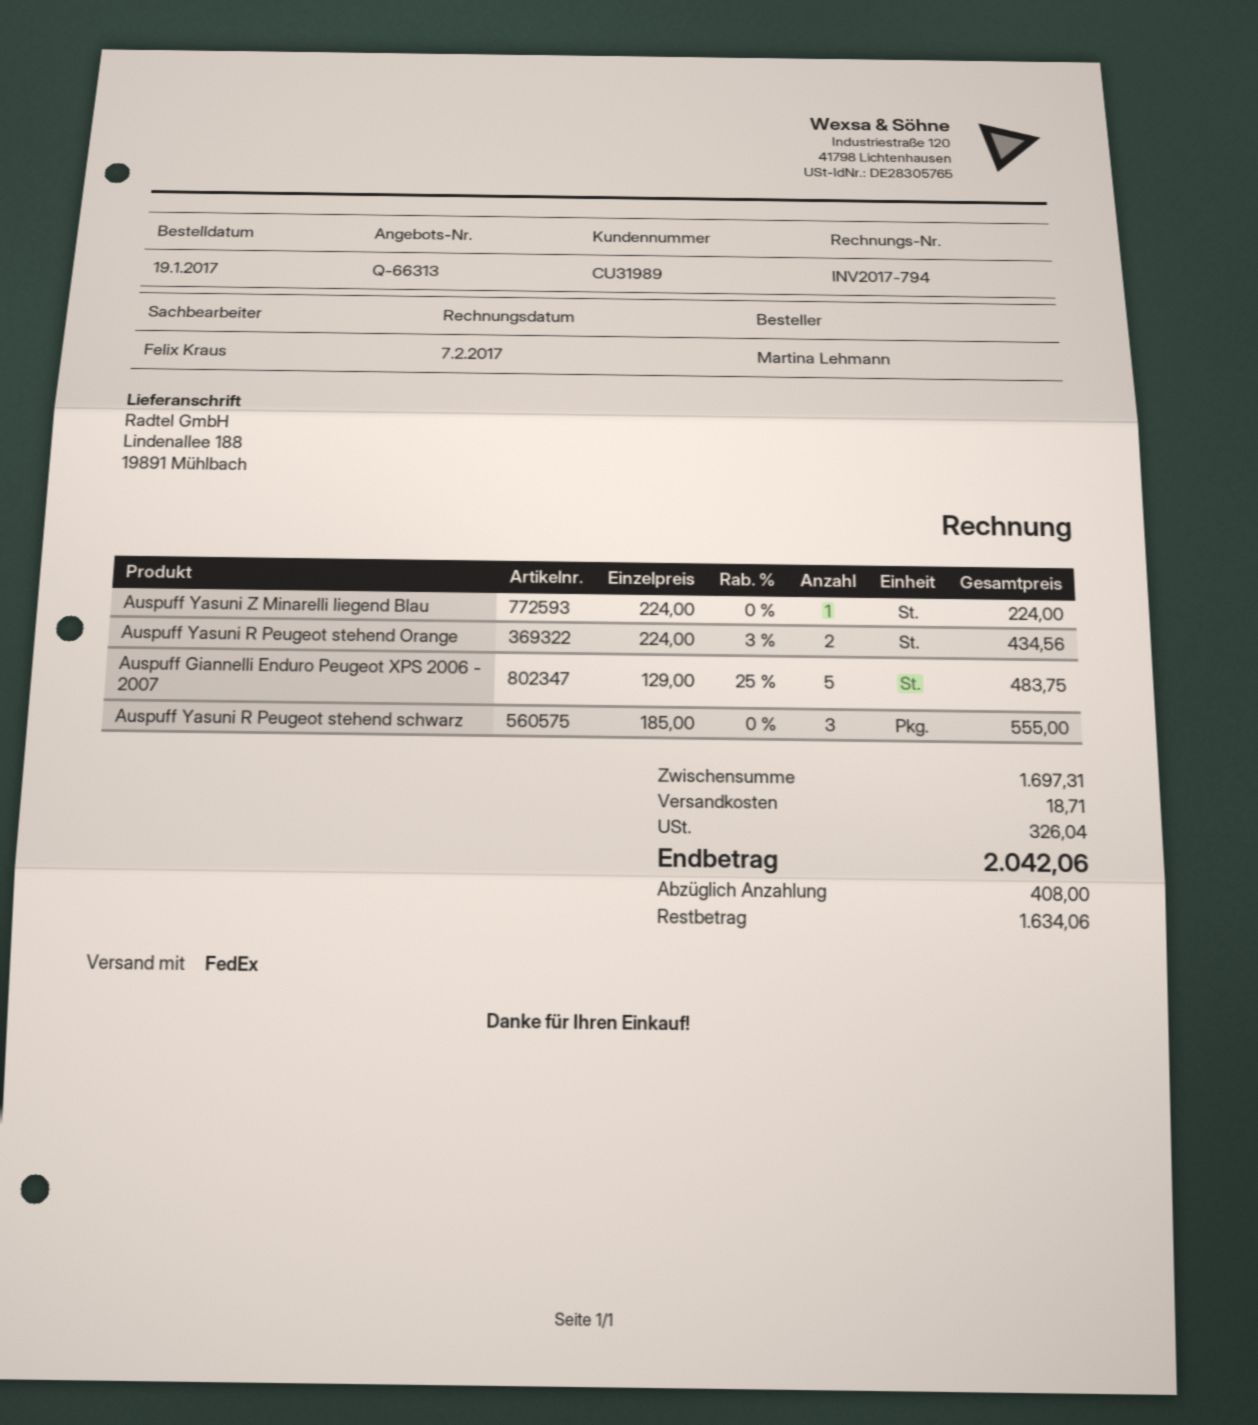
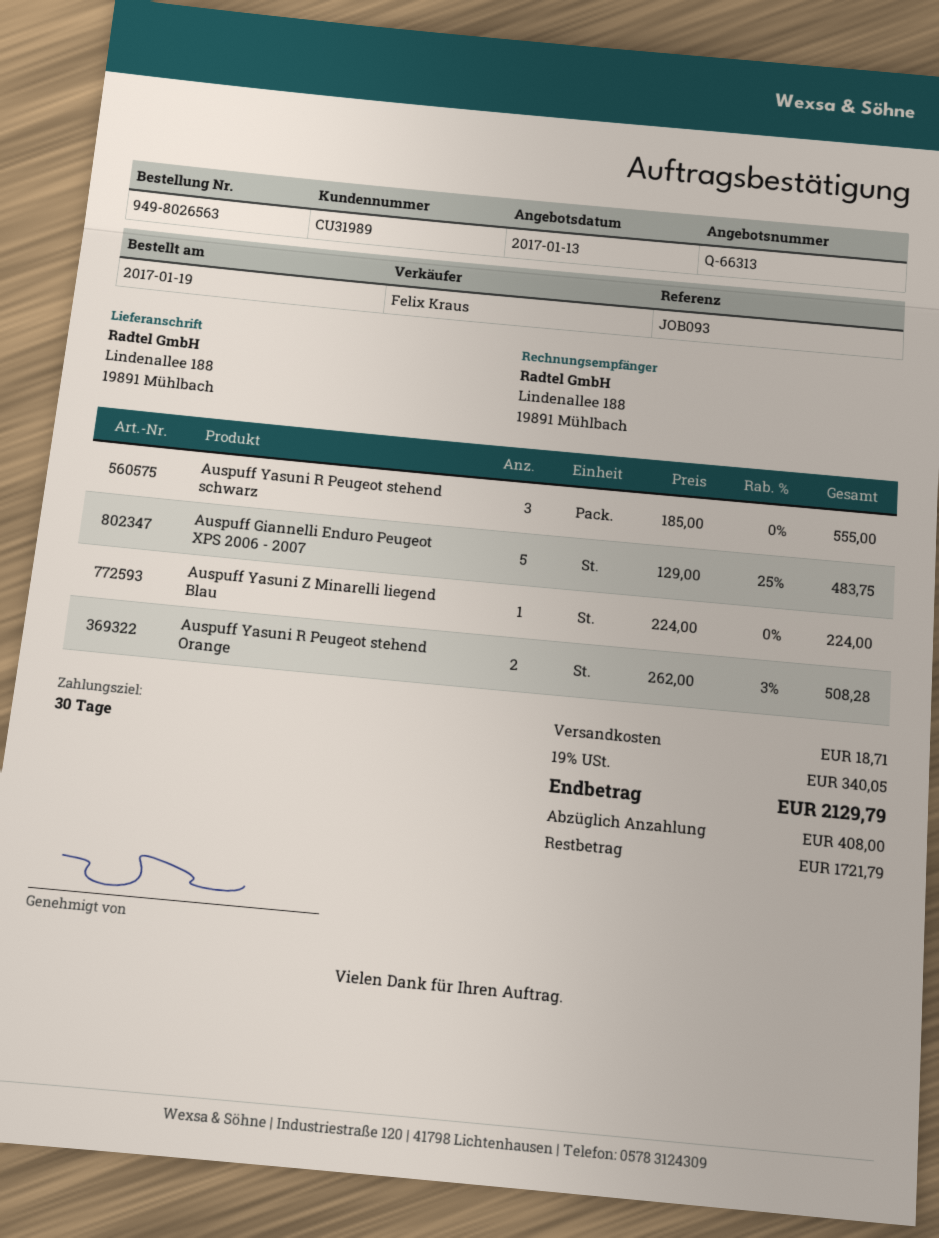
Auspuff Yasuni R Peugeot stehend Orange: 2 x 224.00 - 3% = 434.56 -> 2 x 262.00 - 3% = 508.28
tax: 326.04 -> 340.05
total: 2042.06 -> 2129.79
balance: 1634.06 -> 1721.79

